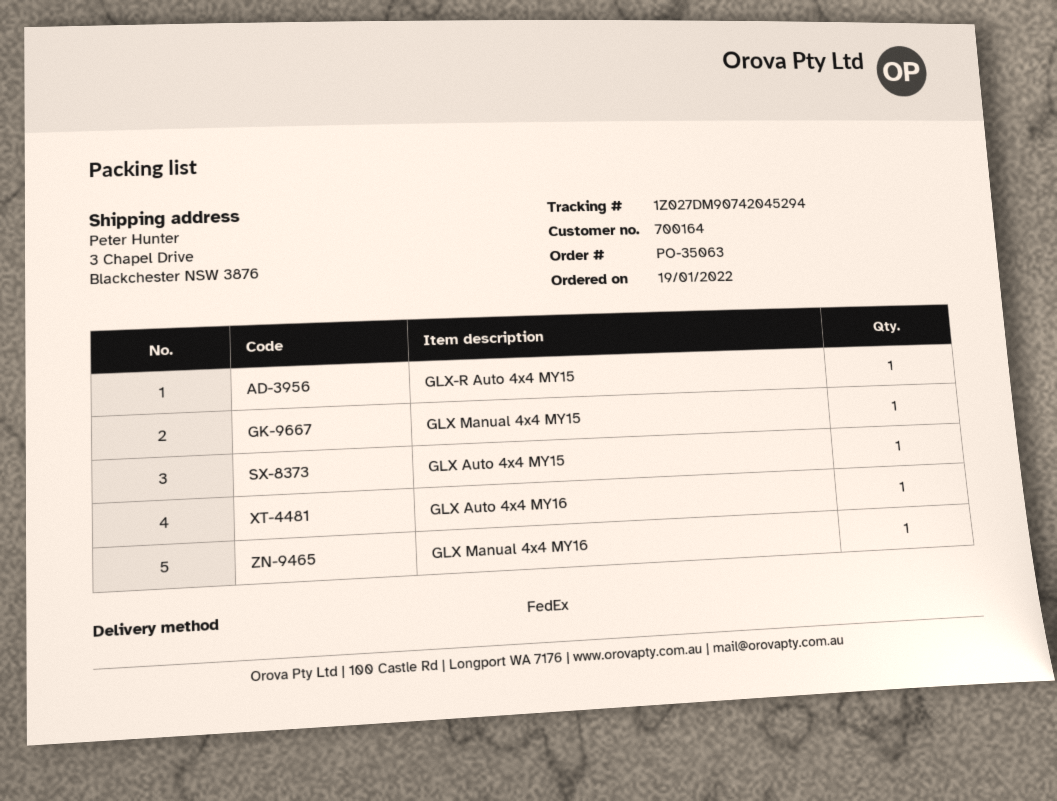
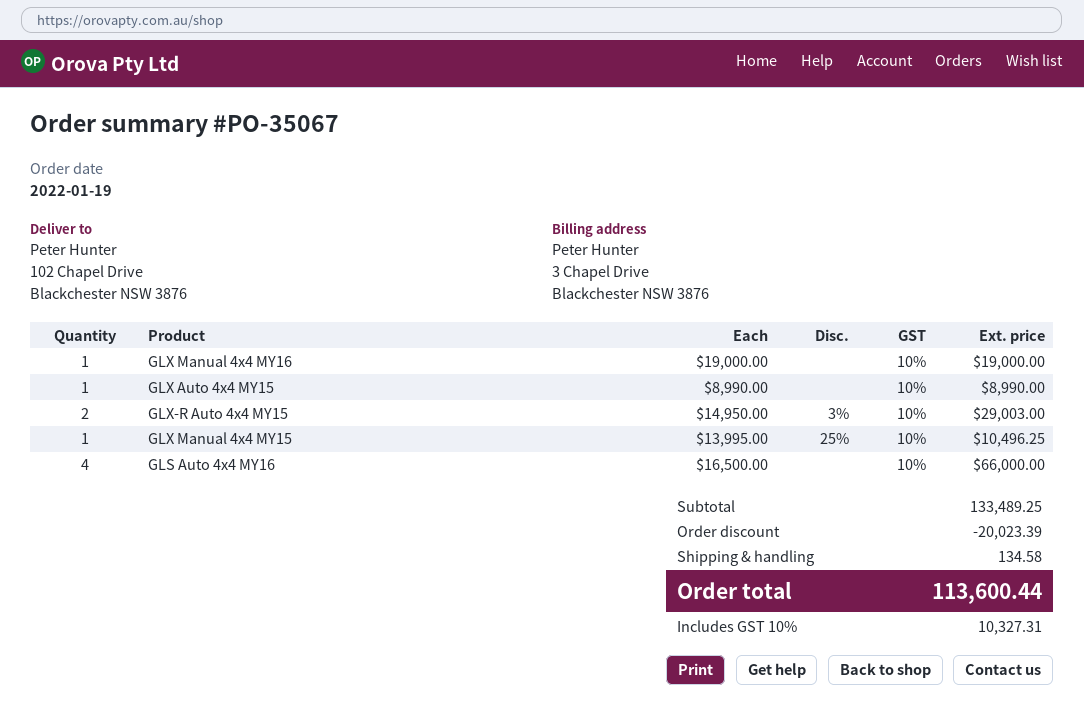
order number: PO-35063 -> PO-35067
ship to: 3 Chapel Drive, Blackchester NSW 3876 -> 102 Chapel Drive, Blackchester NSW 3876
GLX-R Auto 4x4 MY15: 1 -> 2
GLX Auto 4x4 MY16: 1 -> none
GLS Auto 4x4 MY16: none -> 4

